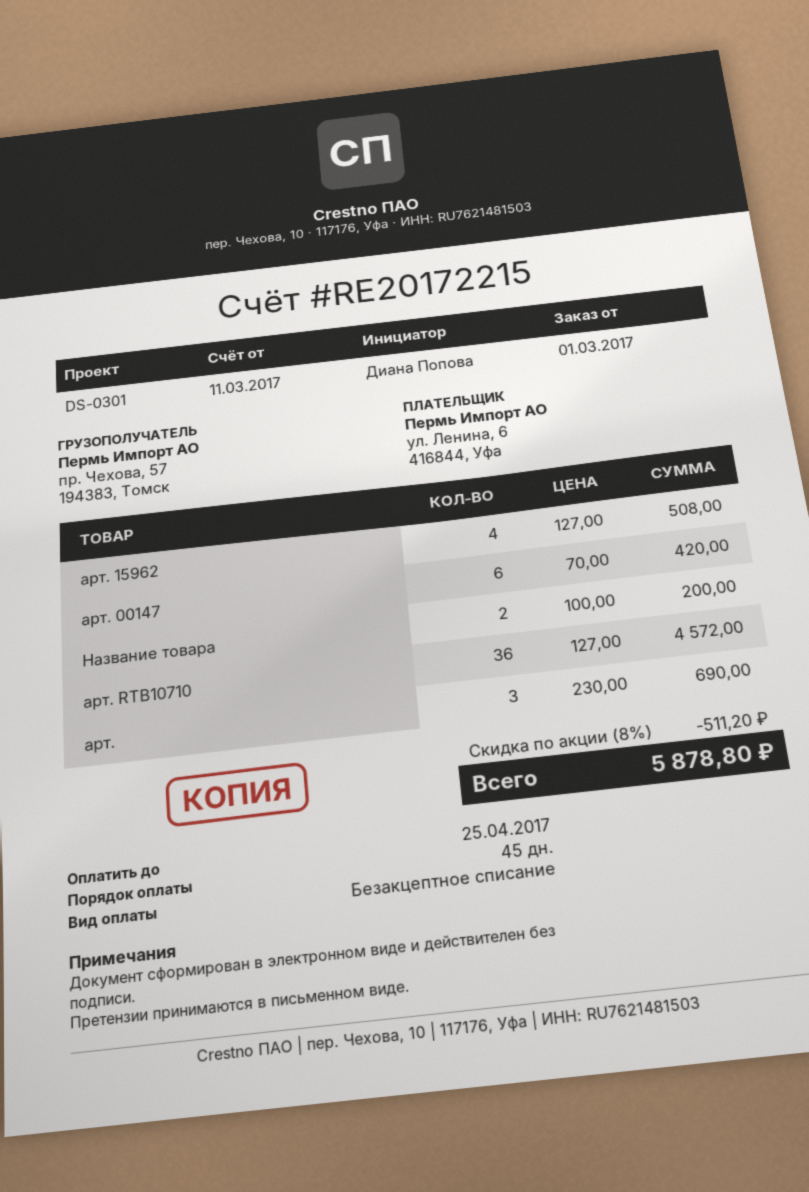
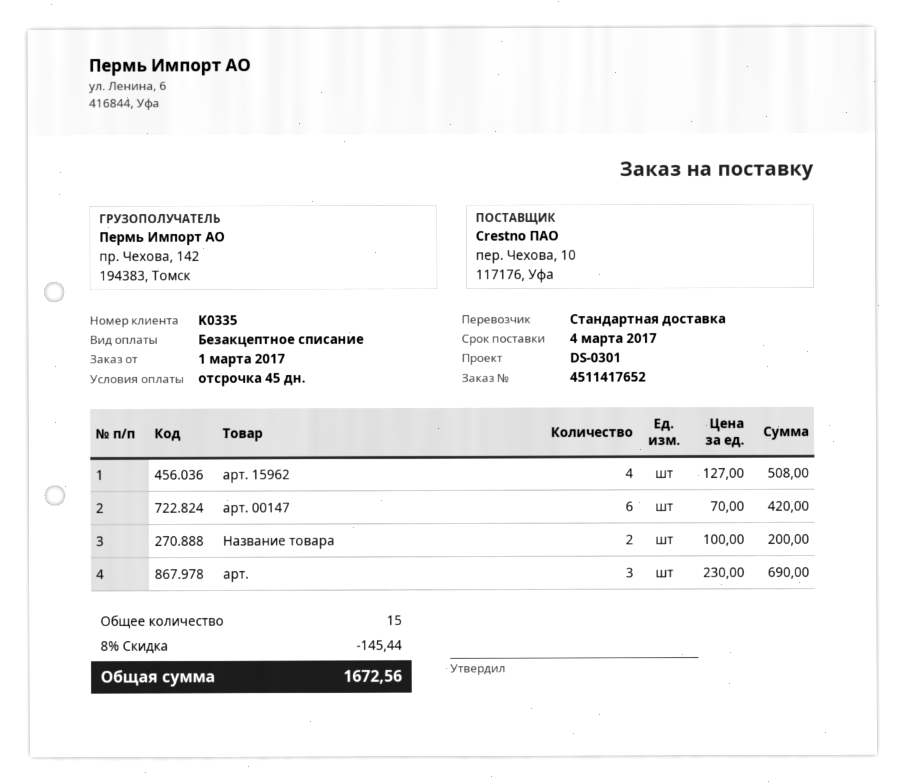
ship to: пр. Чехова, 57, 194383, Томск -> пр. Чехова, 142, 194383, Томск
арт. RTB10710: 36 x 127.00 = 4572.00 -> none
discount: 8% = 511.20 -> 8% = 145.44
total: 5878.80 -> 1672.56

